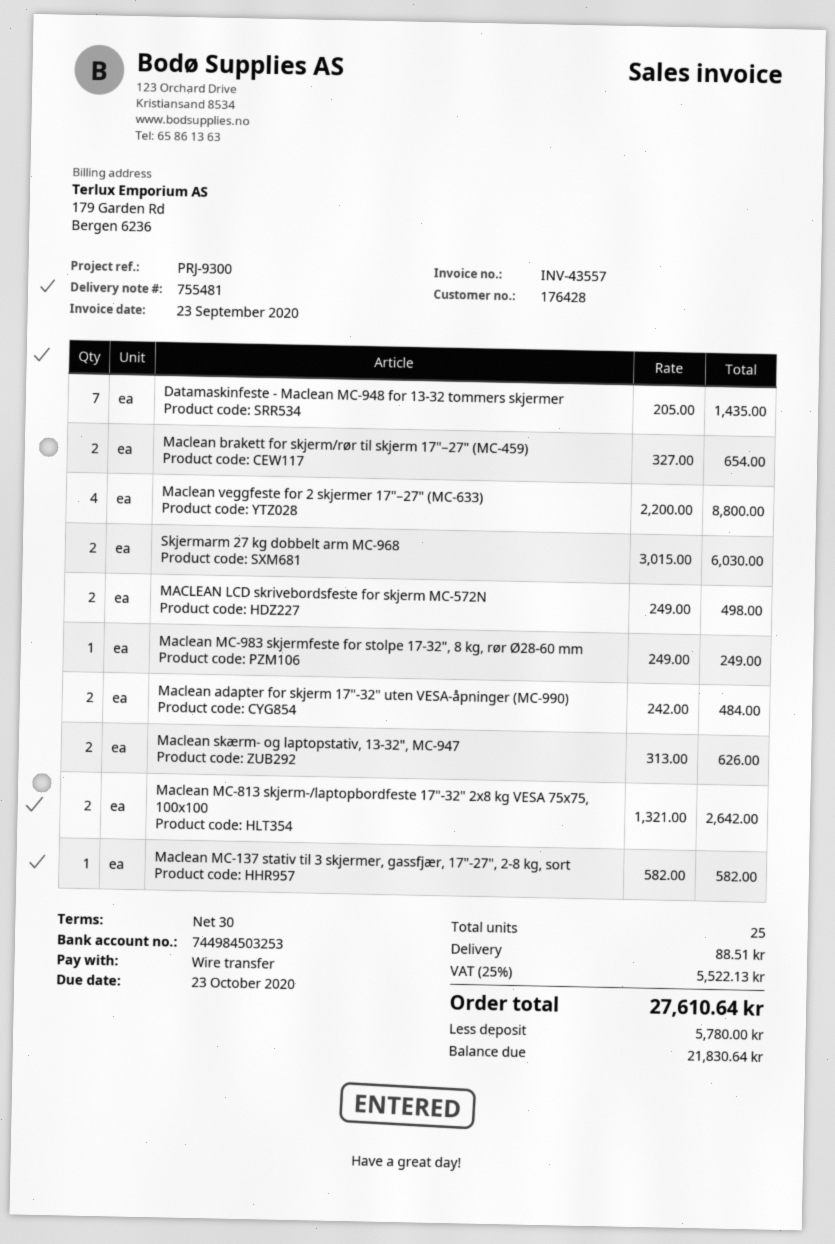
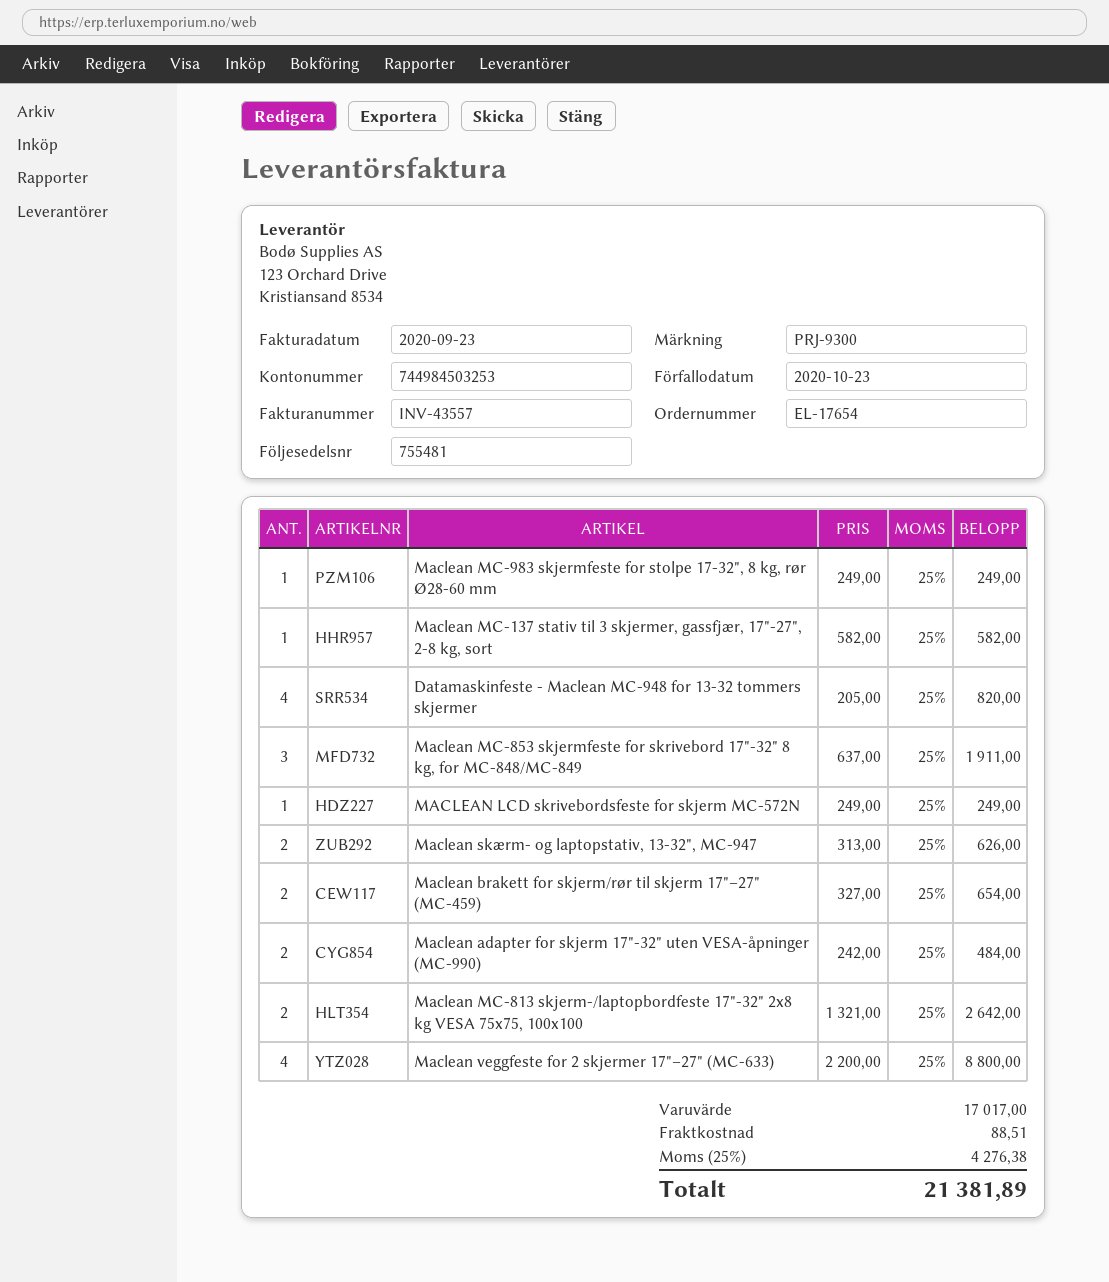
Datamaskinfeste - Maclean MC-948 for 13-32 tommers skjermer: 7 x 205.00 = 1435.00 -> 4 x 205.00 = 820.00
Skjermarm 27 kg dobbelt arm MC-968: 2 x 3015.00 = 6030.00 -> none
MACLEAN LCD skrivebordsfeste for skjerm MC-572N: 2 x 249.00 = 498.00 -> 1 x 249.00 = 249.00
Maclean MC-853 skjermfeste for skrivebord 17"-32" 8 kg, for MC-848/MC-849: none -> 3 x 637.00 = 1911.00
tax: 25% = 5522.13 -> 25% = 4276.38
total: 27610.64 -> 21381.89

